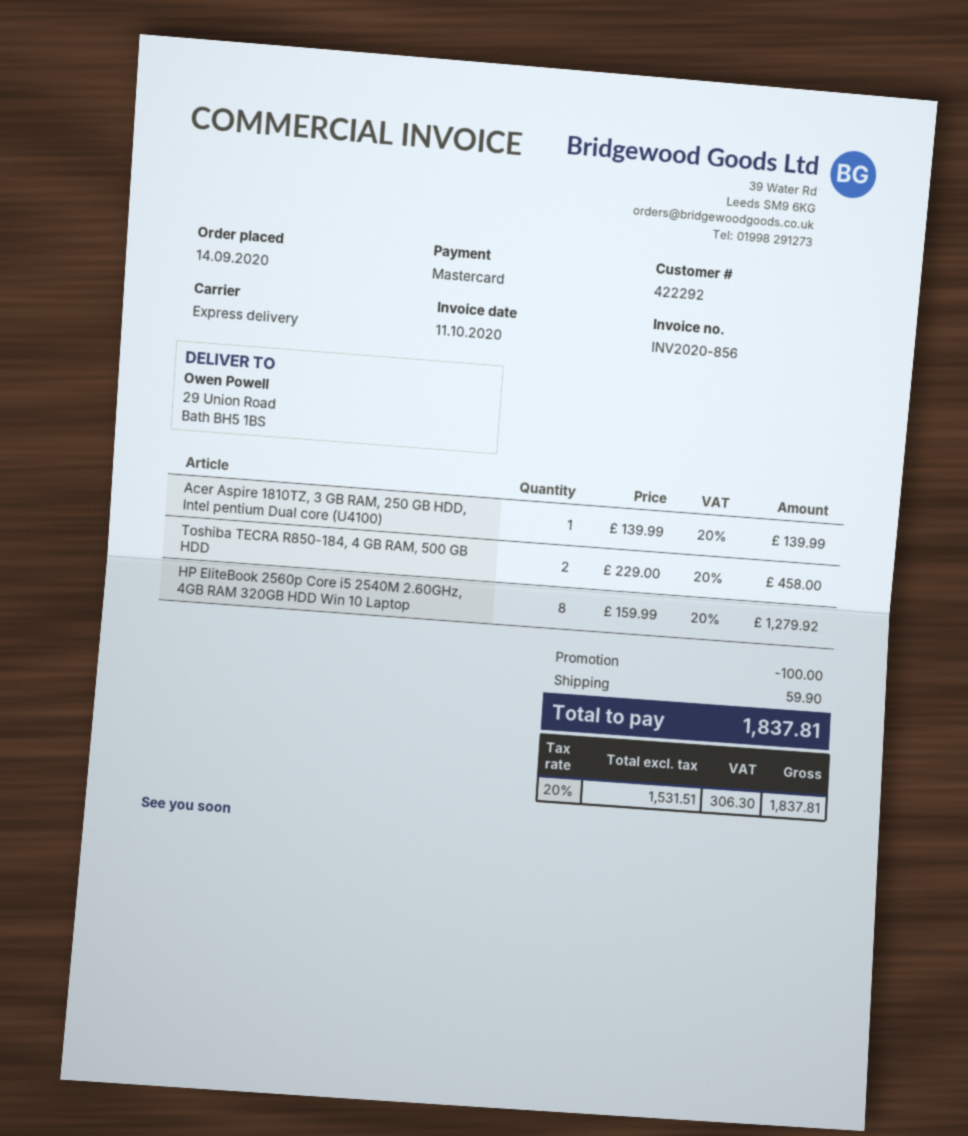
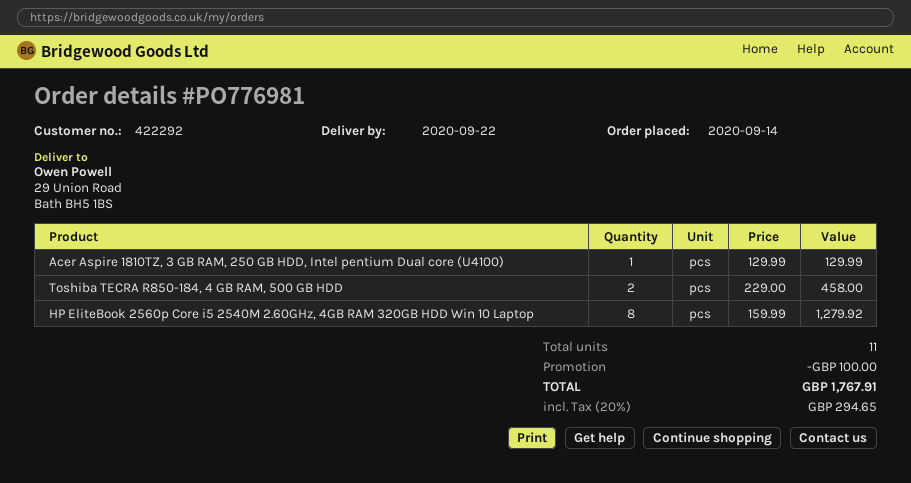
Acer Aspire 1810TZ, 3 GB RAM, 250 GB HDD, Intel pentium Dual core (U4100): 1 x 139.99 = 139.99 -> 1 x 129.99 = 129.99
shipping: 59.90 -> none
tax: 20% = 306.30 -> 20% = 294.65
total: 1837.81 -> 1767.91

